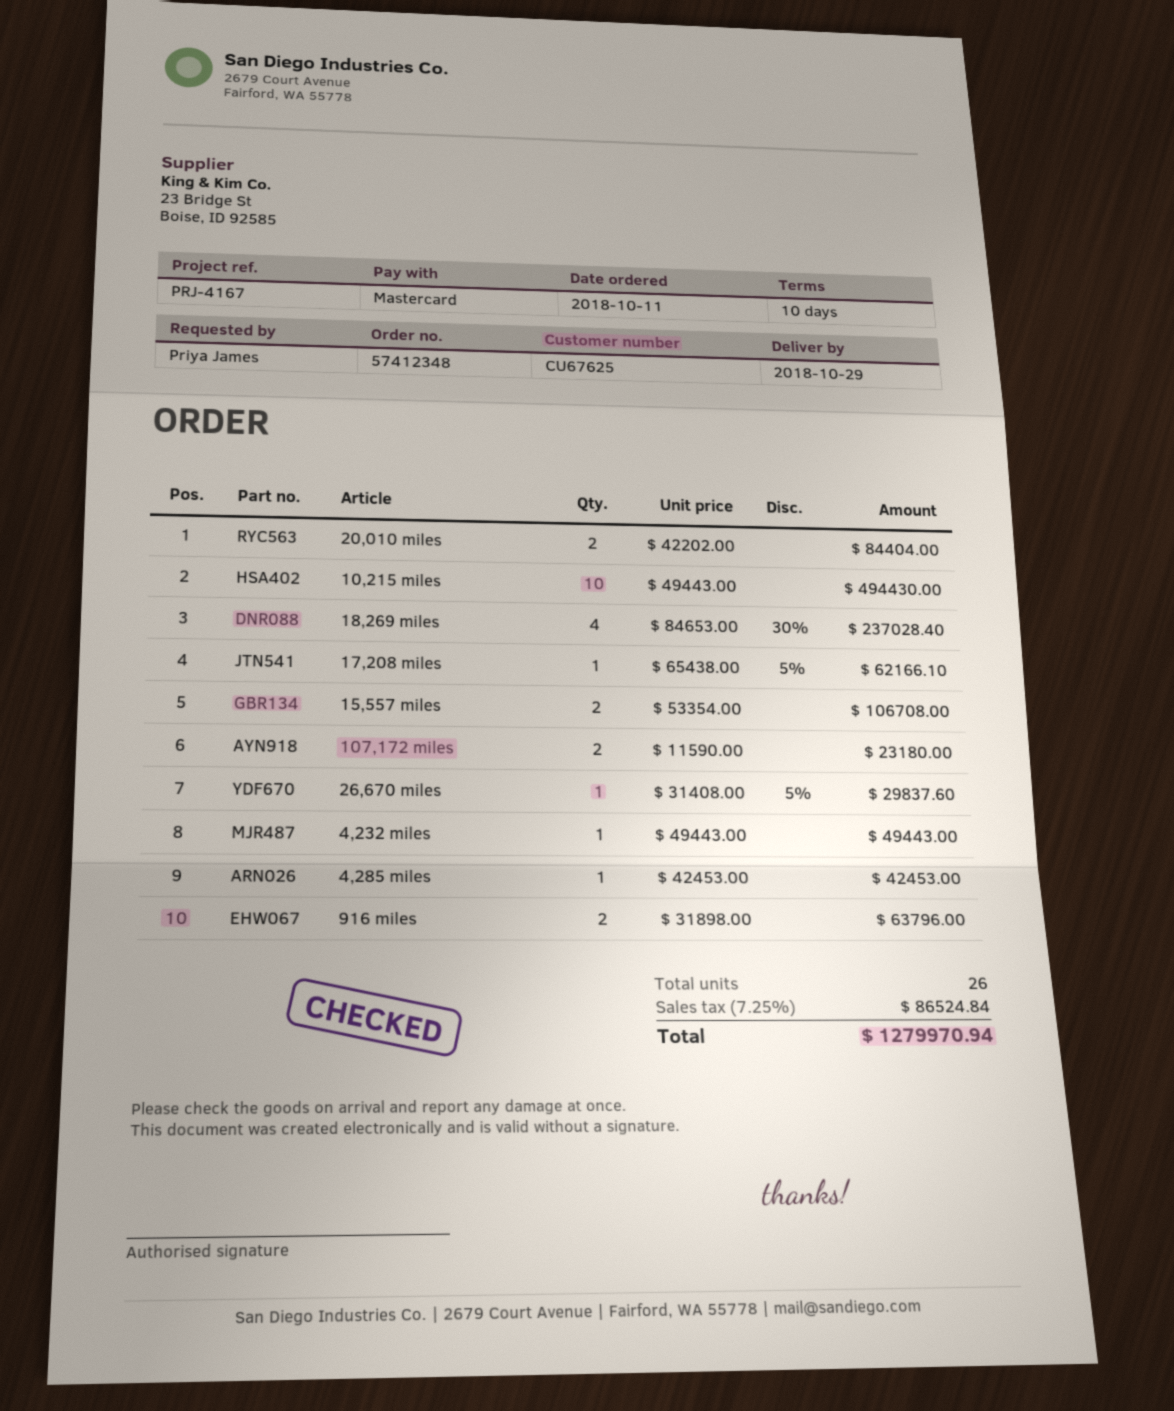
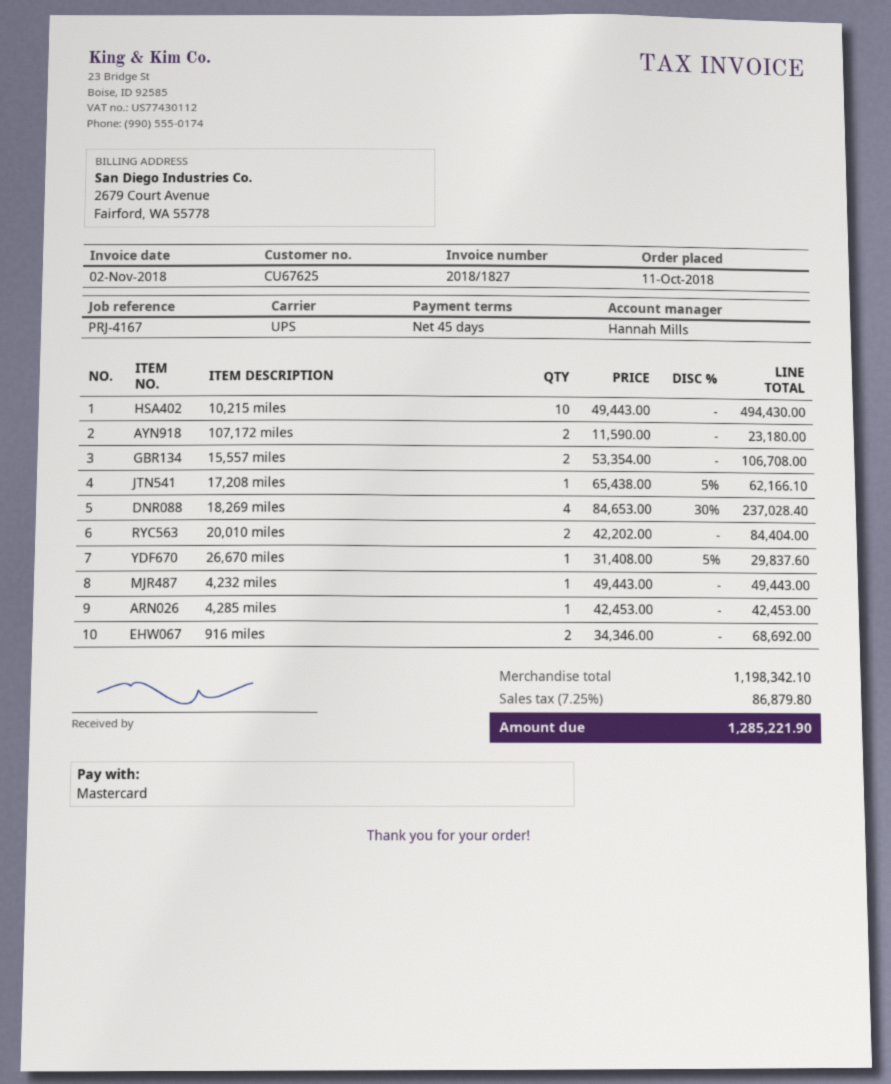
payment terms: 10 days -> 45 days
916 miles: 2 x 31898.00 = 63796.00 -> 2 x 34346.00 = 68692.00
tax: 7.25% = 86524.84 -> 7.25% = 86879.80
total: 1279970.94 -> 1285221.90

